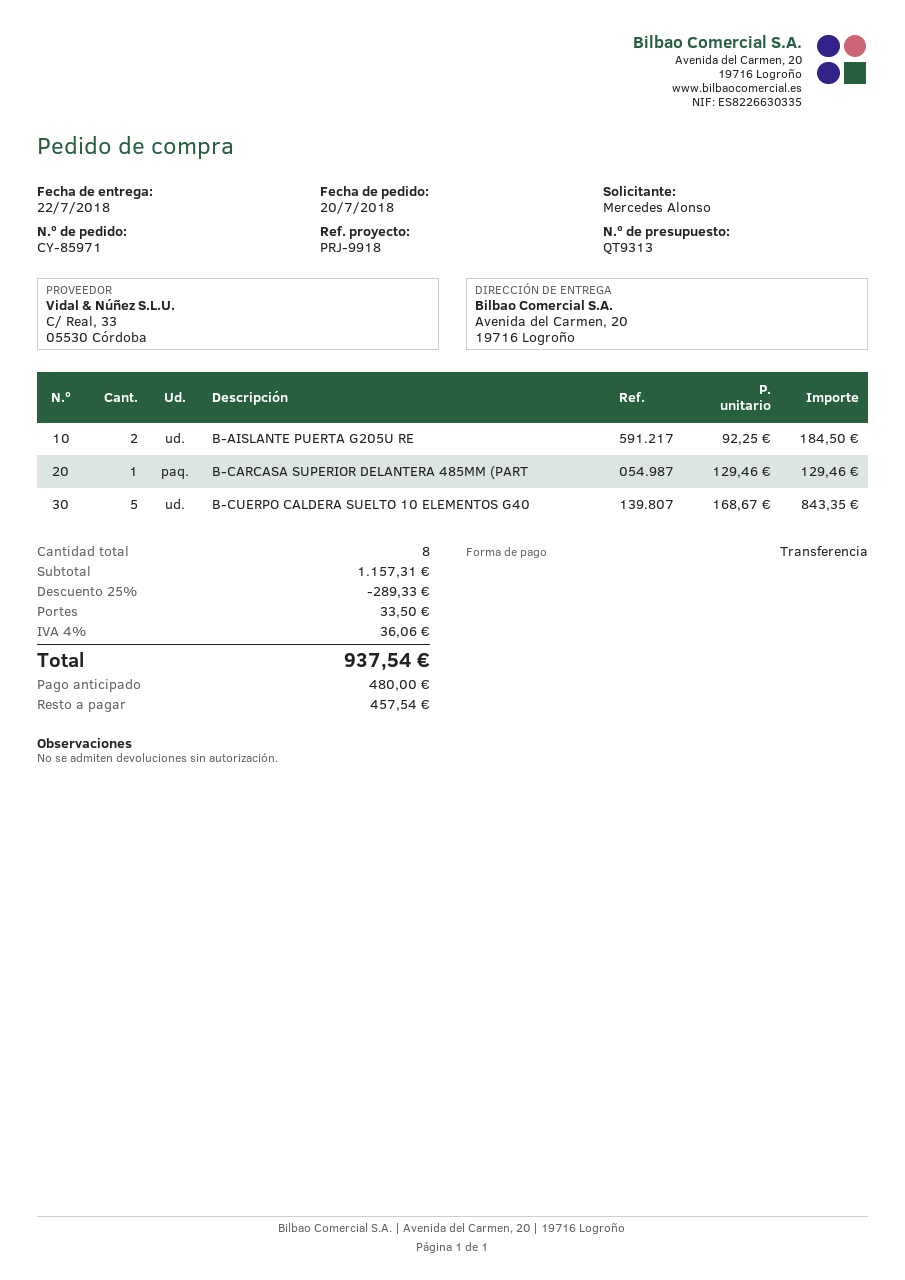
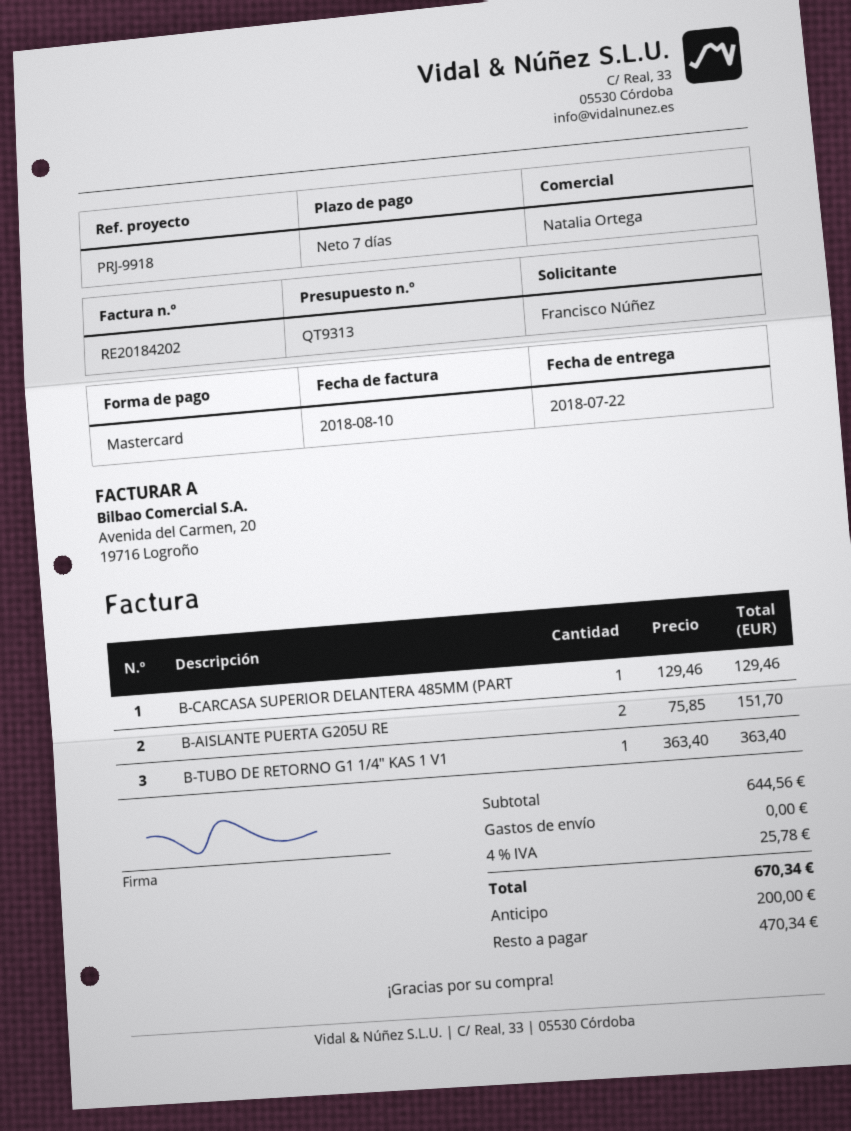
ordered by: Mercedes Alonso -> Francisco Núñez
payment method: bank transfer -> Mastercard
B-AISLANTE PUERTA G205U RE: 2 x 92.25 = 184.50 -> 2 x 75.85 = 151.70
B-CUERPO CALDERA SUELTO 10 ELEMENTOS G40: 5 x 168.67 = 843.35 -> none
B-TUBO DE RETORNO G1 1/4" KAS 1 V1: none -> 1 x 363.40 = 363.40
subtotal: 1157.31 -> 644.56
discount: 25% = 289.33 -> none
shipping: 33.50 -> 0.00
tax: 4% = 36.06 -> 4% = 25.78
total: 937.54 -> 670.34
deposit: 480.00 -> 200.00
balance: 457.54 -> 470.34

